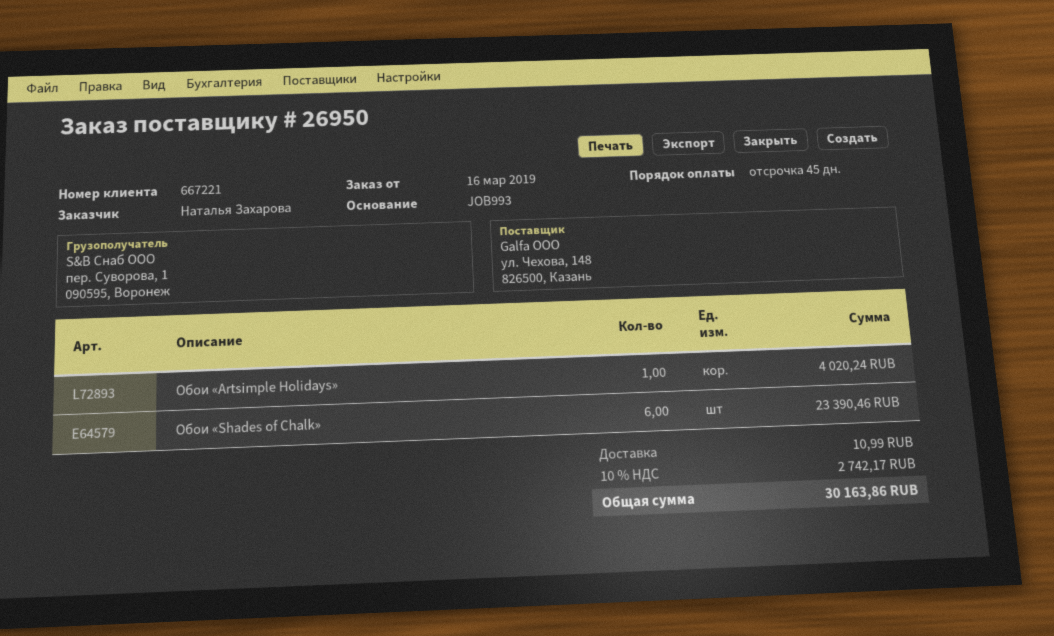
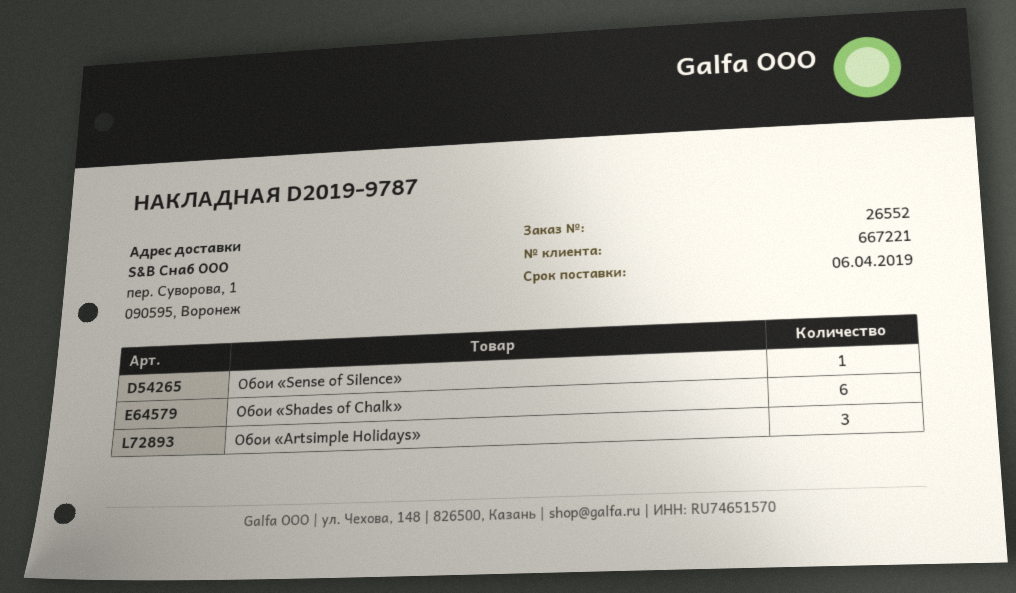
order number: 26950 -> 26552
Обои «Artsimple Holidays»: 1 -> 3
Обои «Sense of Silence»: none -> 1

